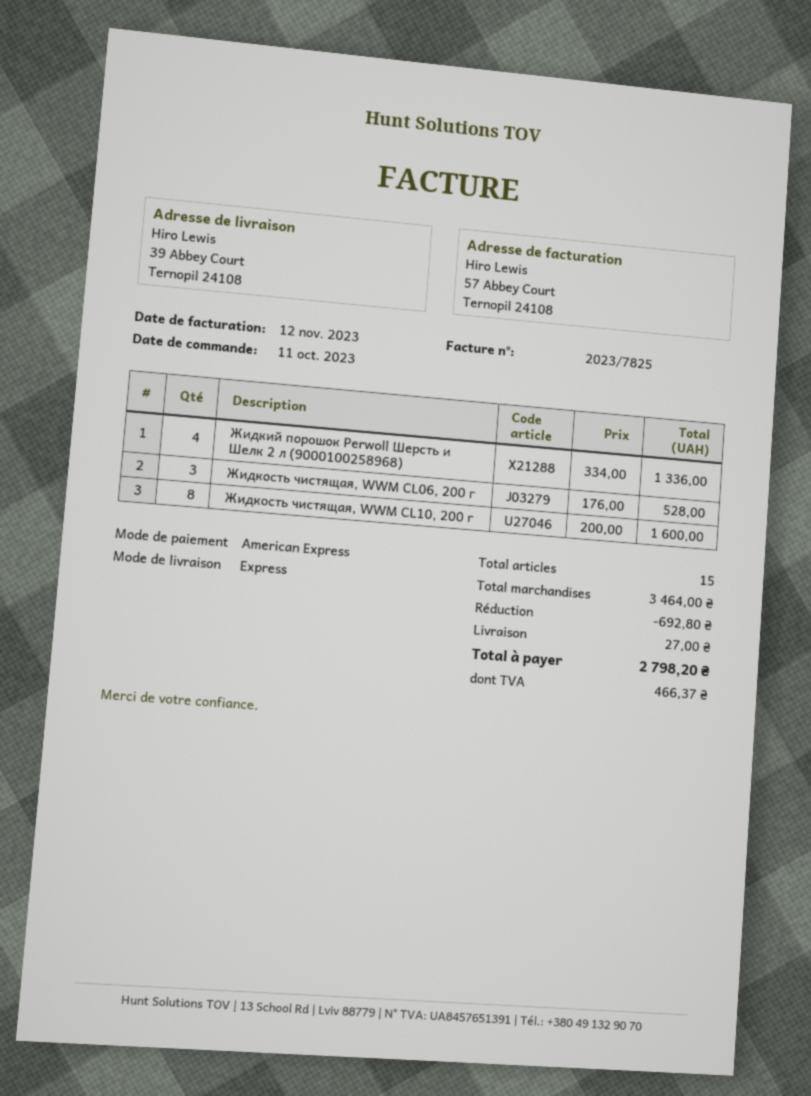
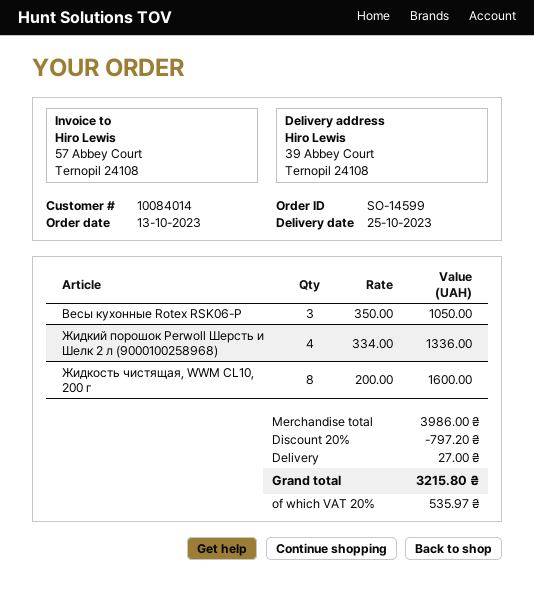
order date: 2023-10-11 -> 2023-10-13
Жидкость чистящая, WWM CL06, 200 г: 3 x 176.00 = 528.00 -> none
Весы кухонные Rotex RSK06-P: none -> 3 x 350.00 = 1050.00
subtotal: 3464.00 -> 3986.00
discount: 692.80 -> 797.20
tax: 466.37 -> 535.97
total: 2798.20 -> 3215.80

